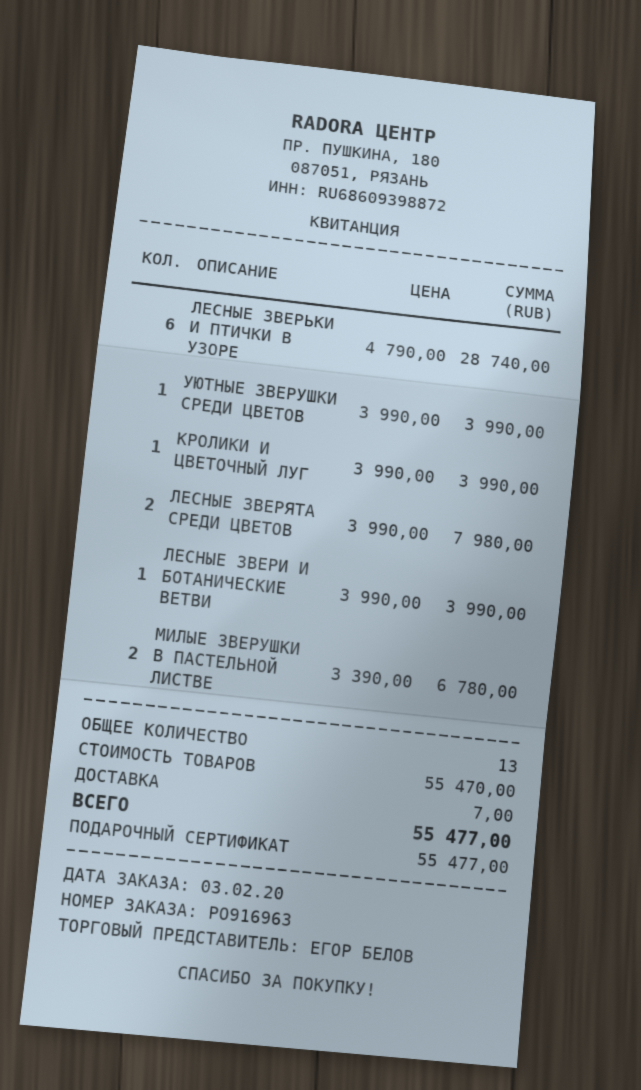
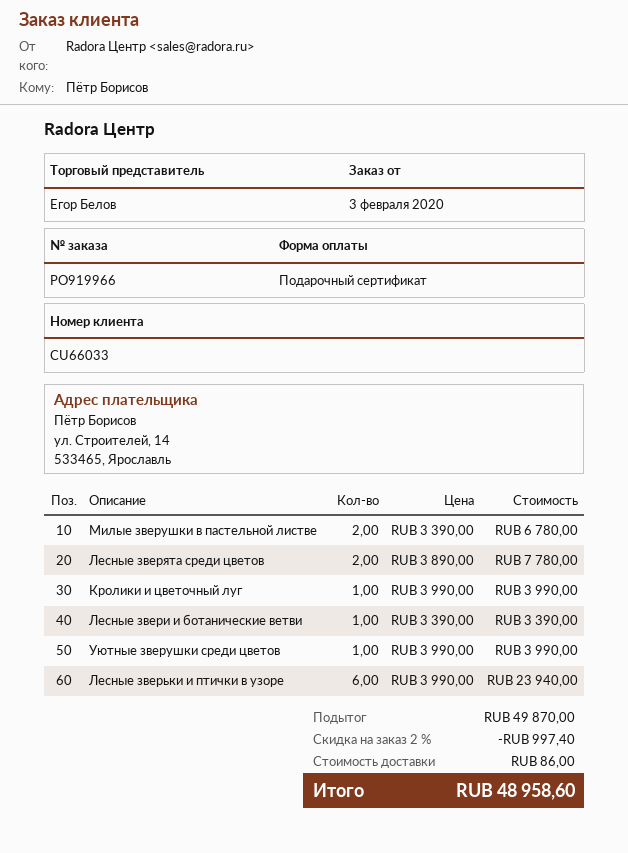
order number: PO916963 -> PO919966
ЛЕСНЫЕ ЗВЕРЬКИ И ПТИЧКИ В УЗОРЕ: 6 x 4790.00 = 28740.00 -> 6 x 3990.00 = 23940.00
ЛЕСНЫЕ ЗВЕРЯТА СРЕДИ ЦВЕТОВ: 2 x 3990.00 = 7980.00 -> 2 x 3890.00 = 7780.00
ЛЕСНЫЕ ЗВЕРИ И БОТАНИЧЕСКИЕ ВЕТВИ: 1 x 3990.00 = 3990.00 -> 1 x 3390.00 = 3390.00
subtotal: 55470.00 -> 49870.00
discount: none -> 2% = 997.40
shipping: 7.00 -> 86.00
total: 55477.00 -> 48958.60

